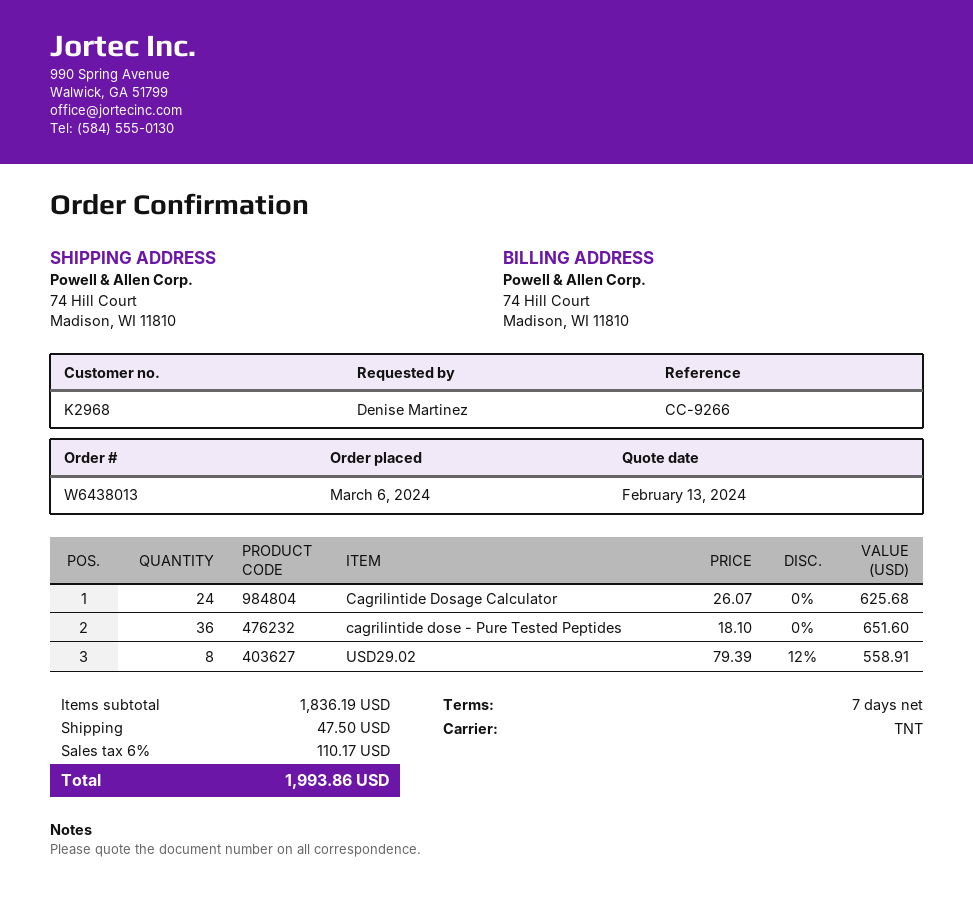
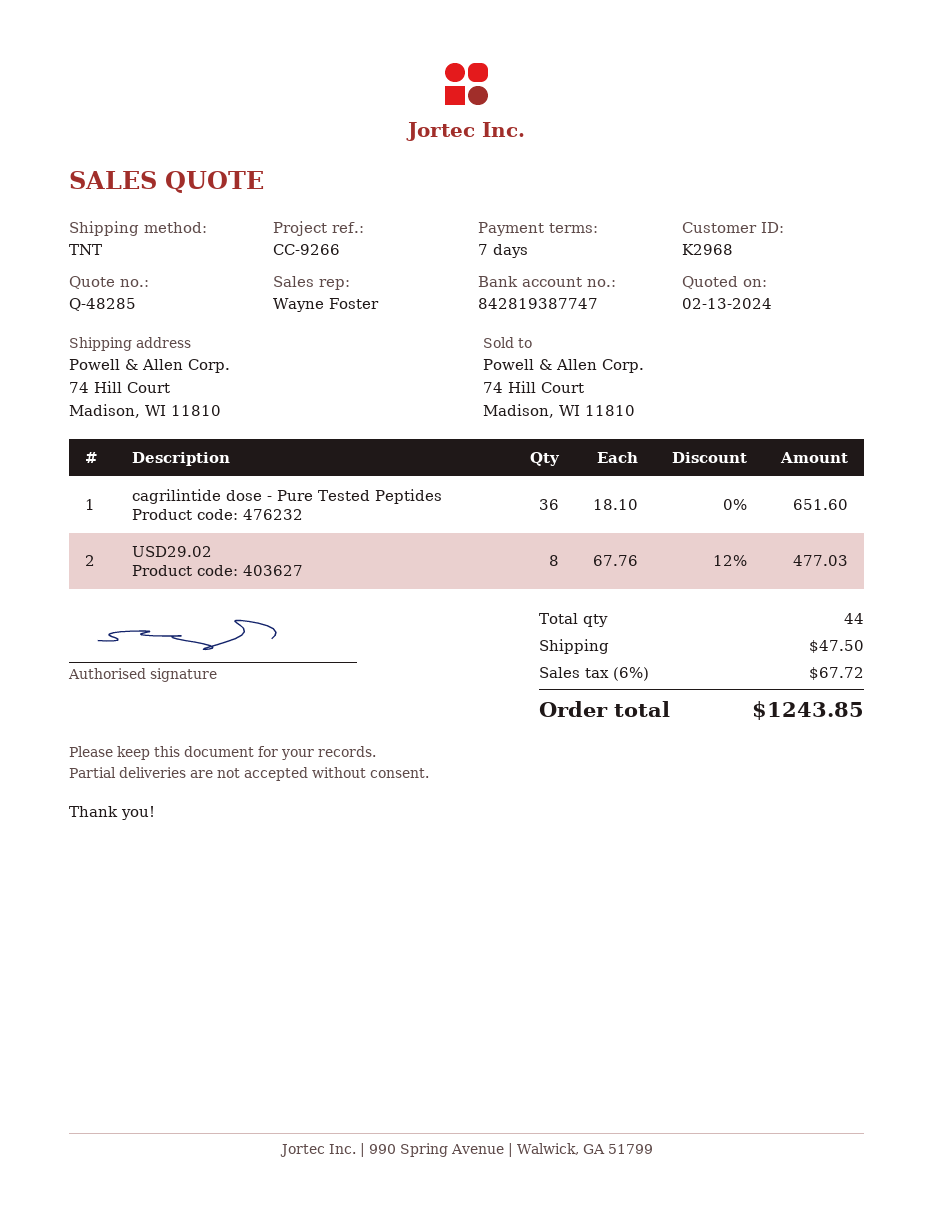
Cagrilintide Dosage Calculator: 24 x 26.07 = 625.68 -> none
USD29.02: 8 x 79.39 - 12% = 558.91 -> 8 x 67.76 - 12% = 477.03
tax: 6% = 110.17 -> 6% = 67.72
total: 1993.86 -> 1243.85

